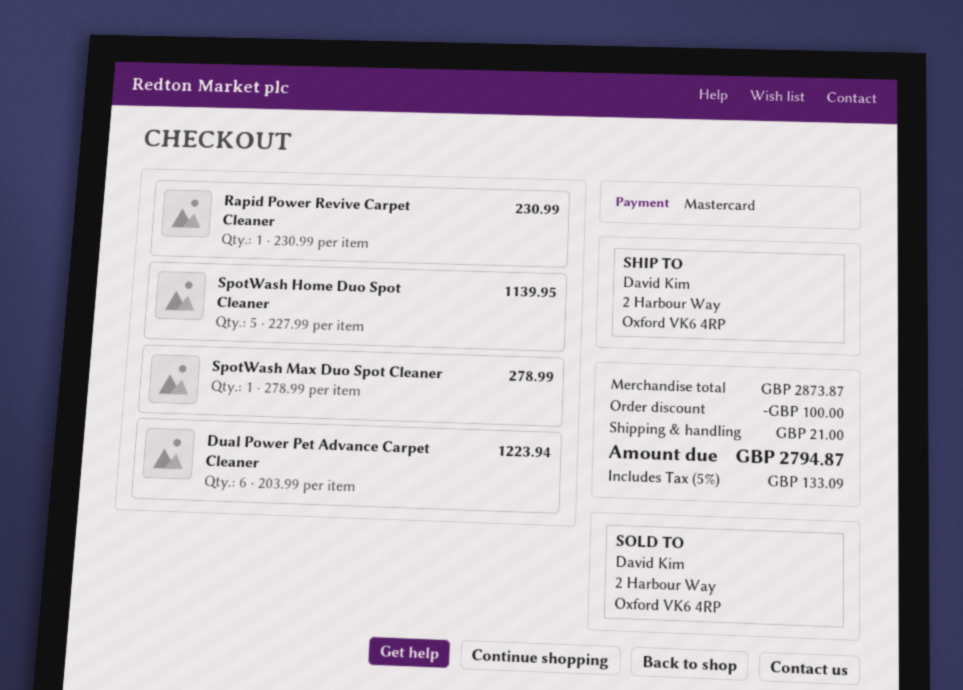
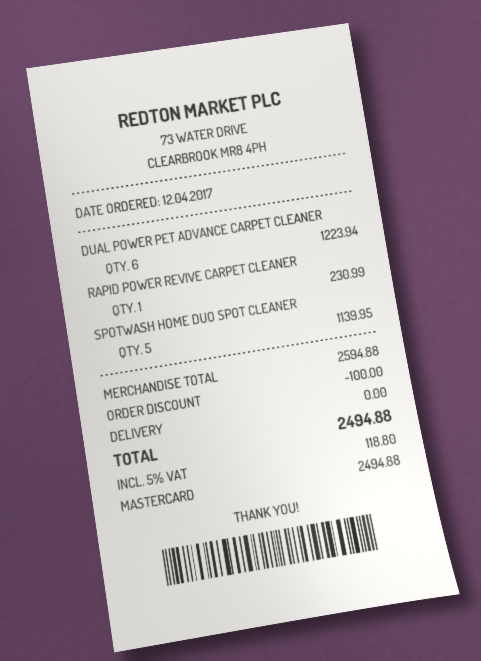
SpotWash Max Duo Spot Cleaner: 1 for 278.99 -> none
subtotal: 2873.87 -> 2594.88
shipping: 21.00 -> 0.00
tax: 5% = 133.09 -> 5% = 118.80
total: 2794.87 -> 2494.88

